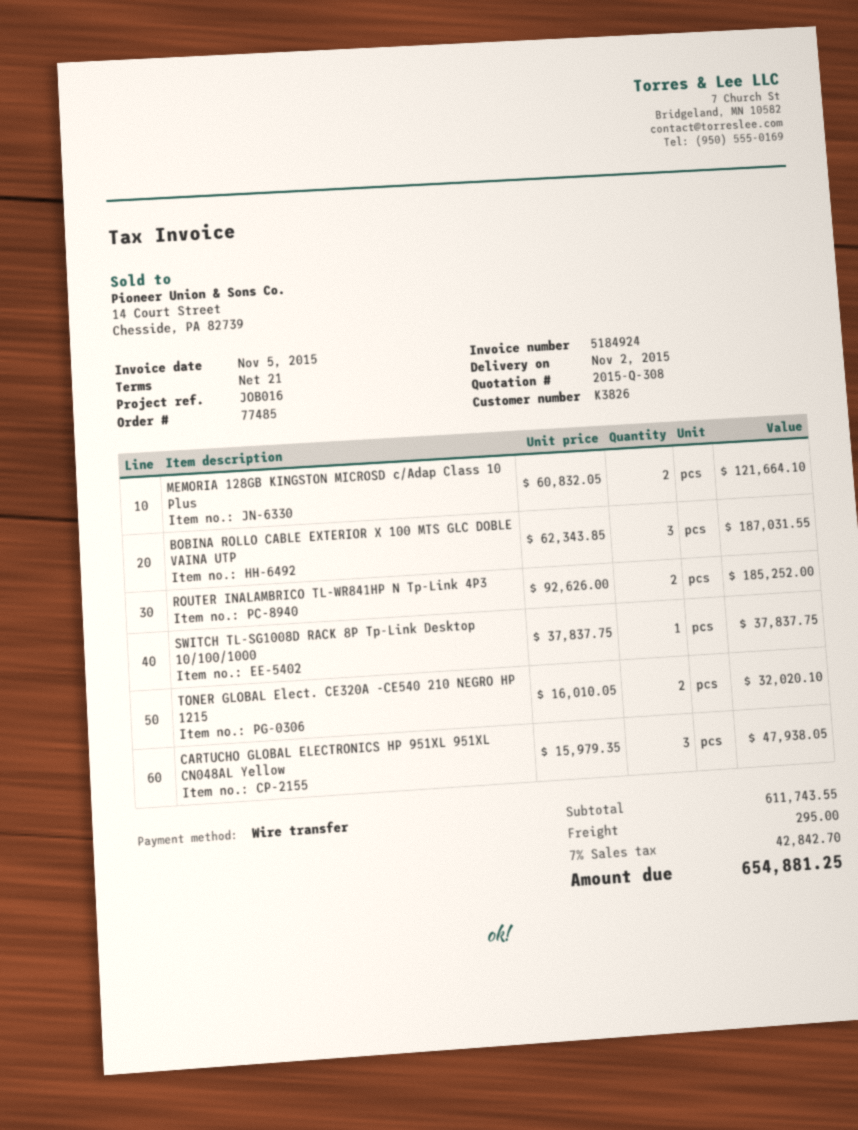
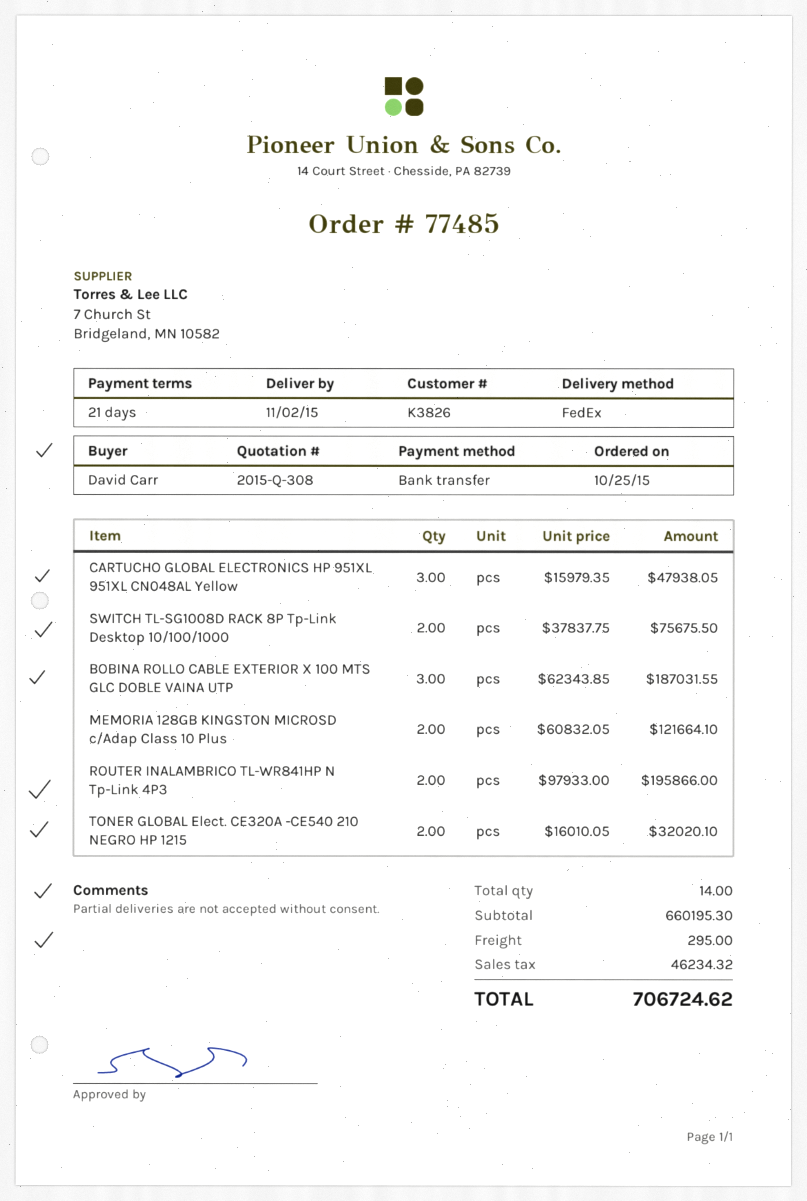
ROUTER INALAMBRICO TL-WR841HP N Tp-Link 4P3: 2 x 92626.00 = 185252.00 -> 2 x 97933.00 = 195866.00
SWITCH TL-SG1008D RACK 8P Tp-Link Desktop 10/100/1000: 1 x 37837.75 = 37837.75 -> 2 x 37837.75 = 75675.50
subtotal: 611743.55 -> 660195.30
tax: 42842.70 -> 46234.32
total: 654881.25 -> 706724.62

